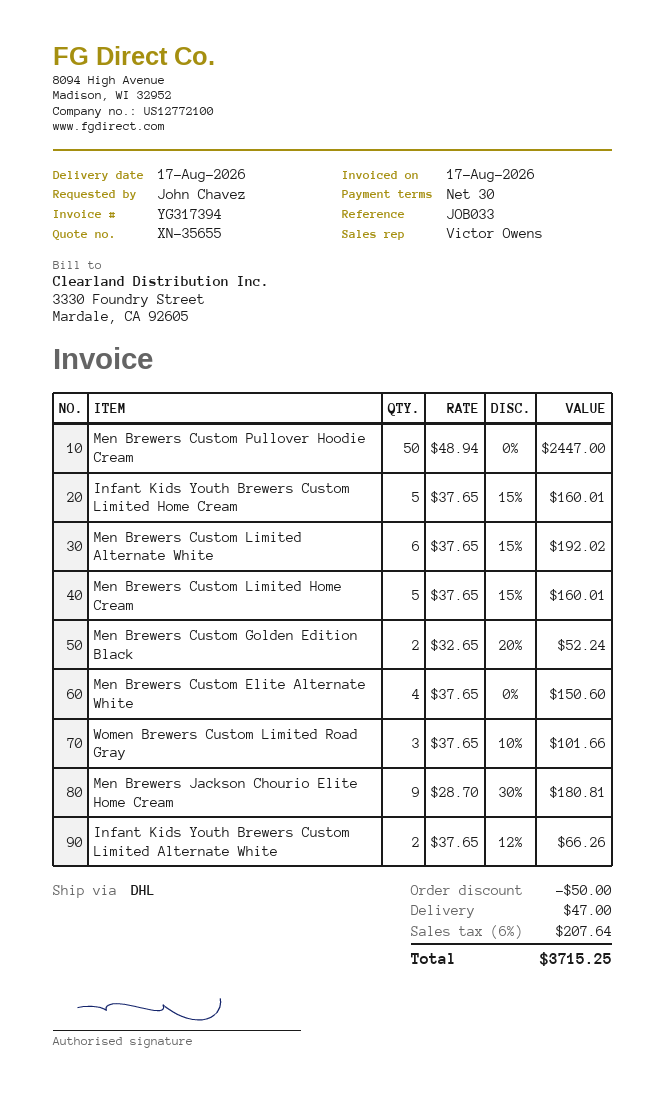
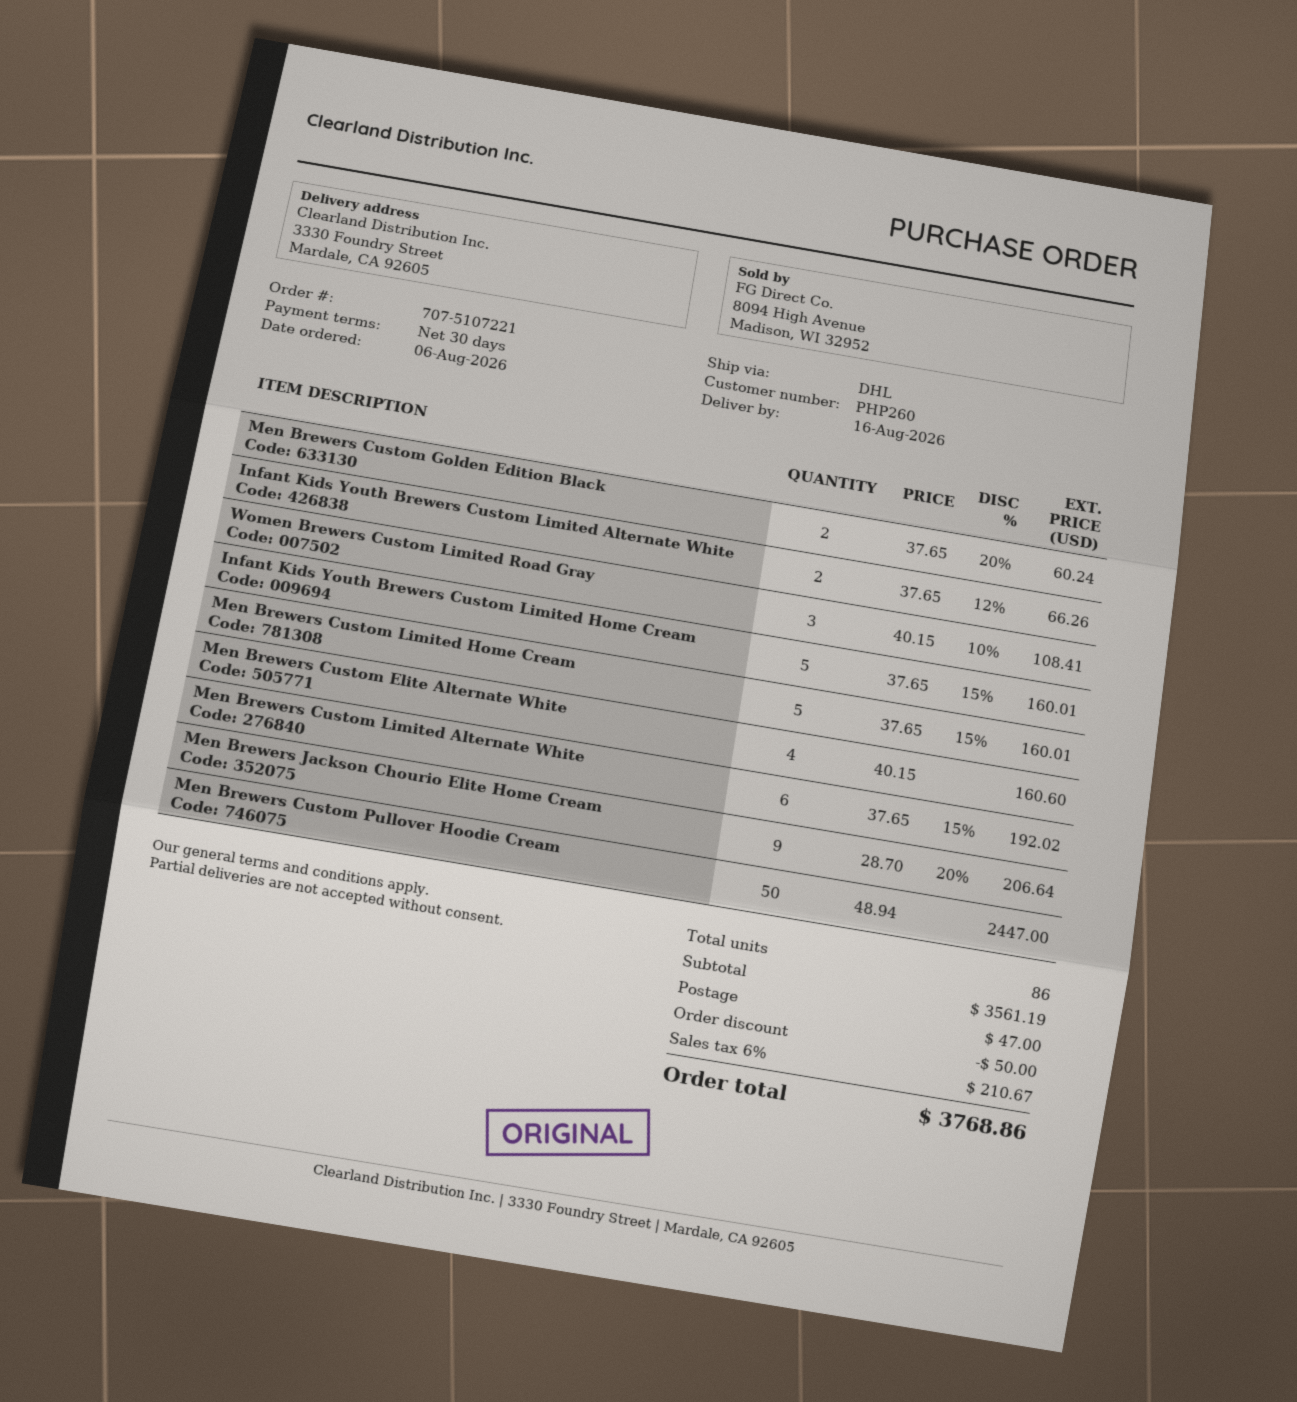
delivery date: 2026-08-17 -> 2026-08-16
Men Brewers Custom Golden Edition Black: 2 x 32.65 - 20% = 52.24 -> 2 x 37.65 - 20% = 60.24
Men Brewers Custom Elite Alternate White: 4 x 37.65 = 150.60 -> 4 x 40.15 = 160.60
Women Brewers Custom Limited Road Gray: 3 x 37.65 - 10% = 101.66 -> 3 x 40.15 - 10% = 108.41
Men Brewers Jackson Chourio Elite Home Cream: 9 x 28.70 - 30% = 180.81 -> 9 x 28.70 - 20% = 206.64
tax: 6% = 207.64 -> 6% = 210.67
total: 3715.25 -> 3768.86

